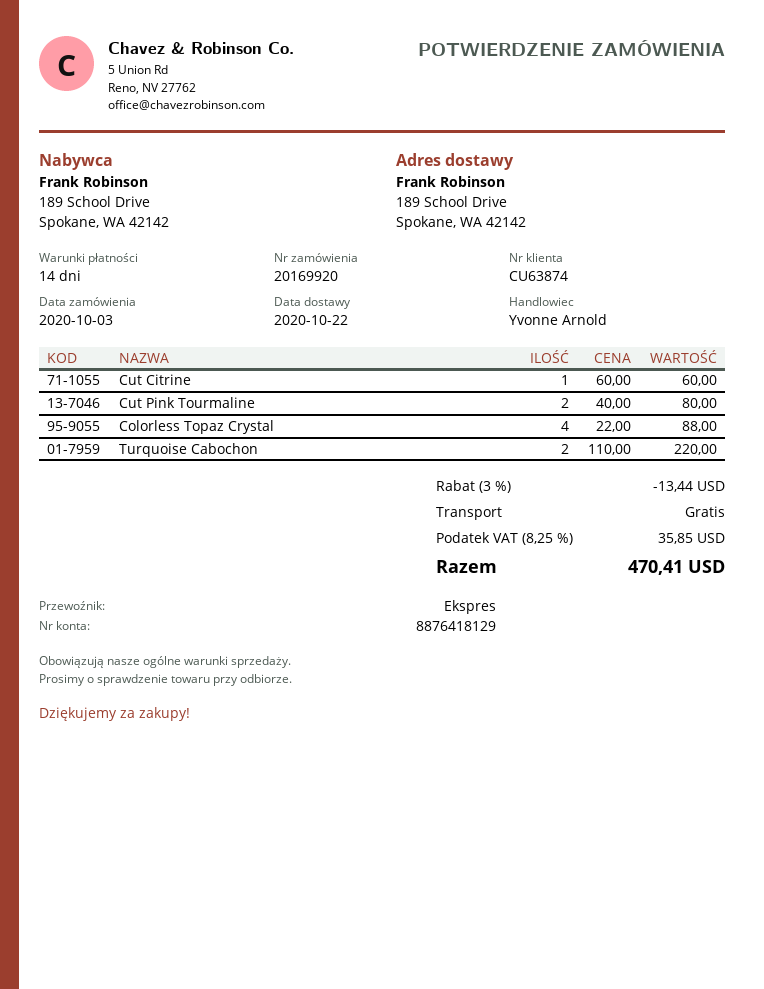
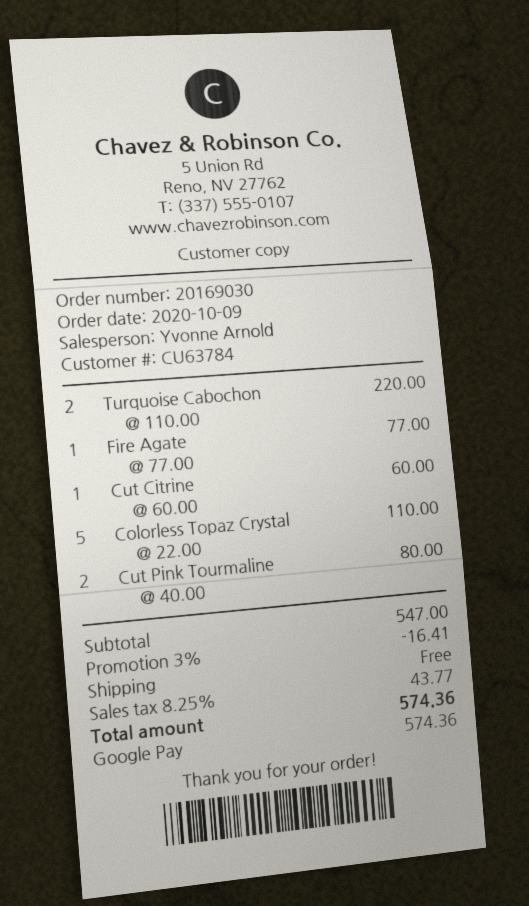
order number: 20169920 -> 20169030
order date: 2020-10-03 -> 2020-10-09
customer number: CU63874 -> CU63784
Colorless Topaz Crystal: 4 x 22.00 = 88.00 -> 5 x 22.00 = 110.00
Fire Agate: none -> 1 x 77.00 = 77.00
discount: 3% = 13.44 -> 3% = 16.41
tax: 8.25% = 35.85 -> 8.25% = 43.77
total: 470.41 -> 574.36

